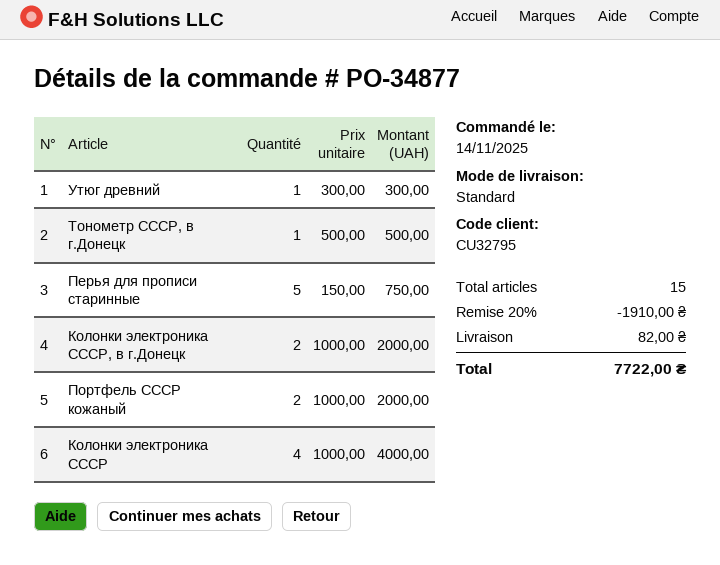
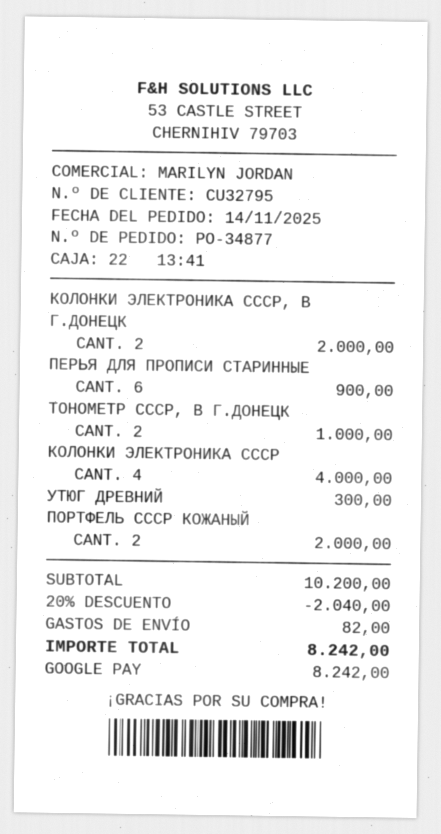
Тонометр СССР, в г.Донецк: 1 for 500.00 -> 2 for 1000.00
Перья для прописи старинные: 5 for 750.00 -> 6 for 900.00
discount: 20% = 1910.00 -> 20% = 2040.00
total: 7722.00 -> 8242.00

